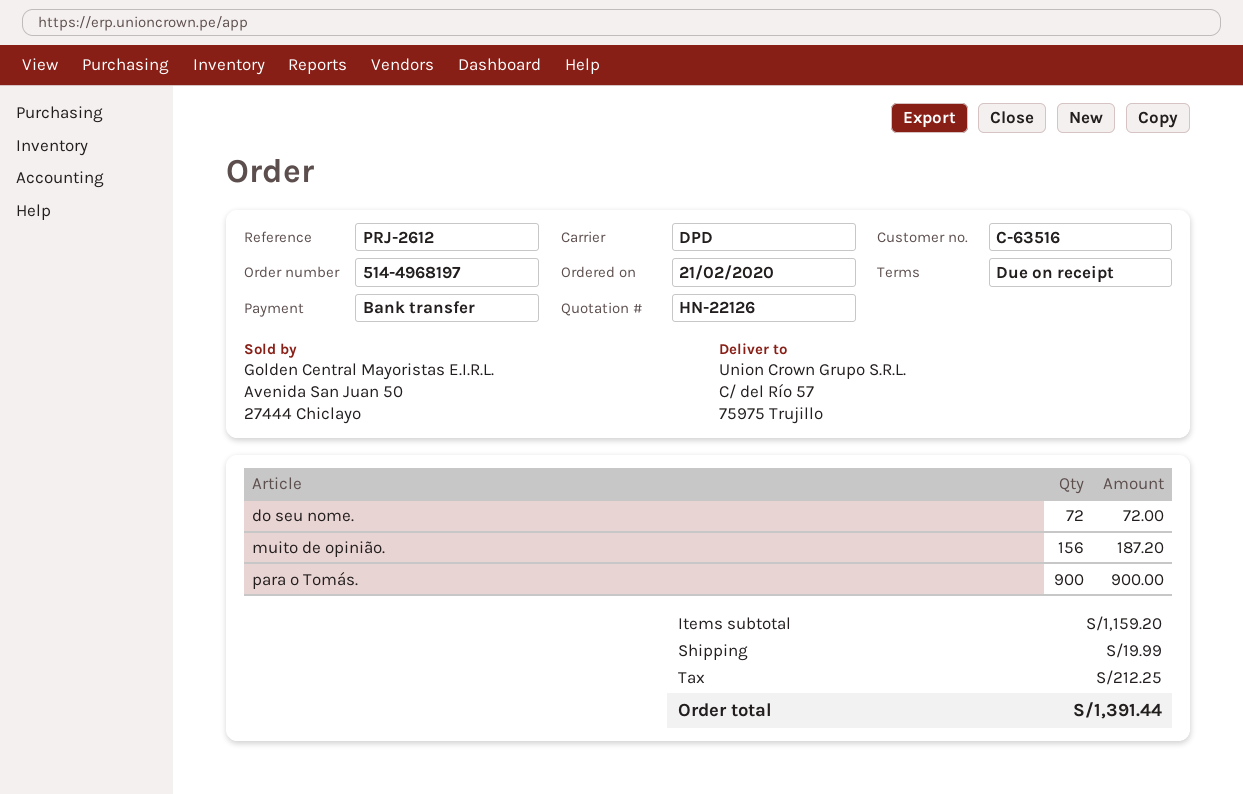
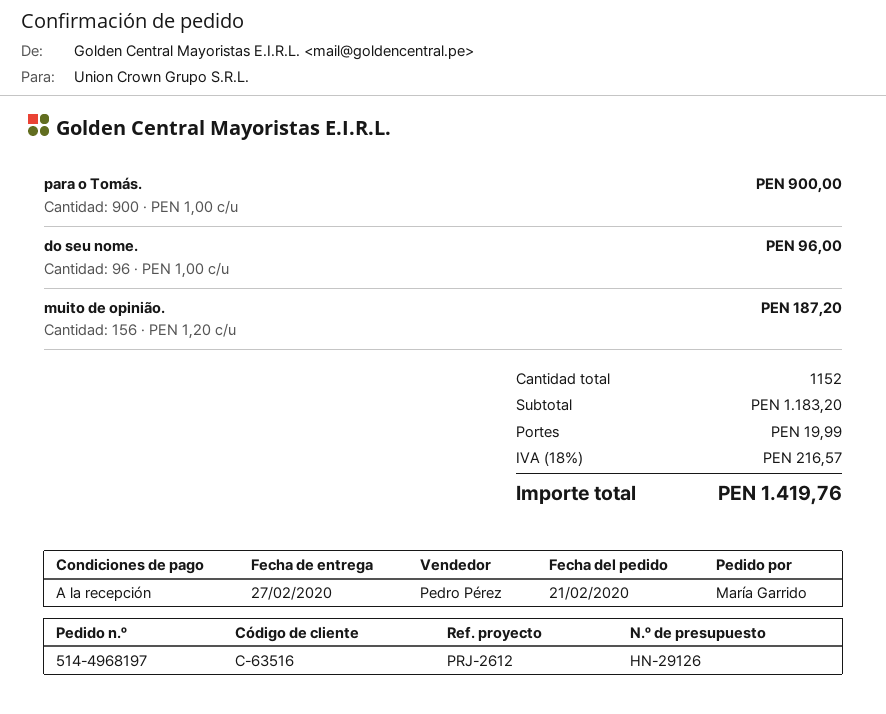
quote number: HN-22126 -> HN-29126
do seu nome.: 72 for 72.00 -> 96 for 96.00
subtotal: 1159.20 -> 1183.20
tax: 212.25 -> 216.57
total: 1391.44 -> 1419.76

